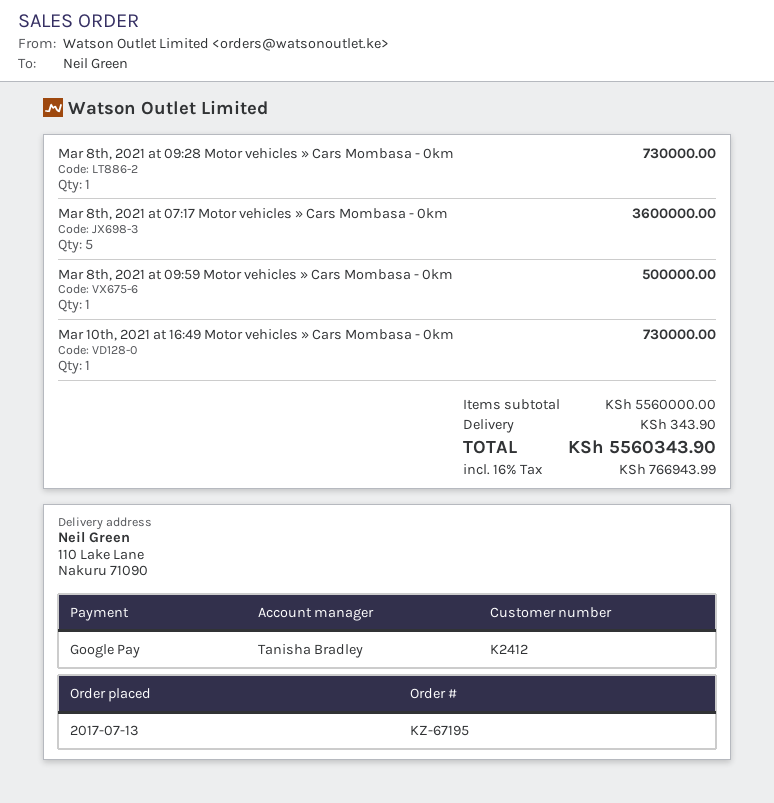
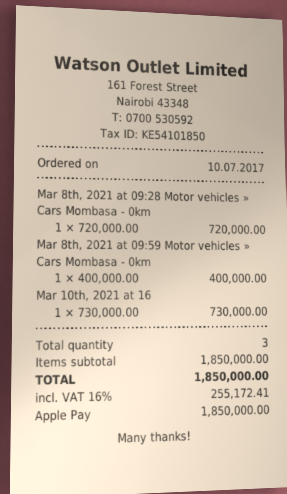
order date: 2017-07-13 -> 2017-07-10
payment method: Google Pay -> Apple Pay
Mar 8th, 2021 at 09:28 Motor vehicles » Cars Mombasa - 0km: 1 for 730000.00 -> 1 for 720000.00
Mar 8th, 2021 at 07:17 Motor vehicles » Cars Mombasa - 0km: 5 for 3600000.00 -> none
Mar 8th, 2021 at 09:59 Motor vehicles » Cars Mombasa - 0km: 1 for 500000.00 -> 1 for 400000.00
subtotal: 5560000.00 -> 1850000.00
shipping: 343.90 -> none
tax: 16% = 766943.99 -> 16% = 255172.41
total: 5560343.90 -> 1850000.00

